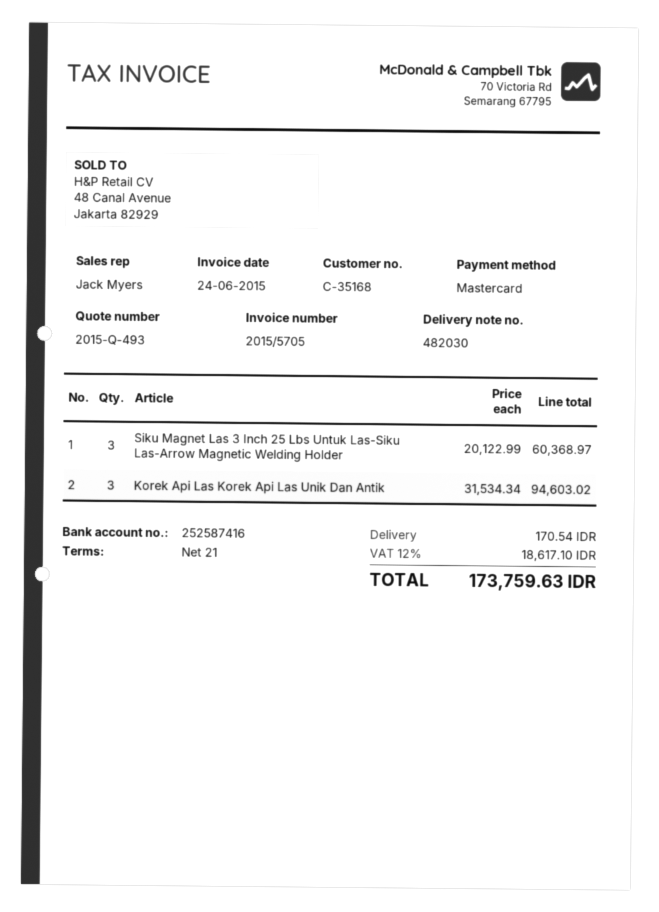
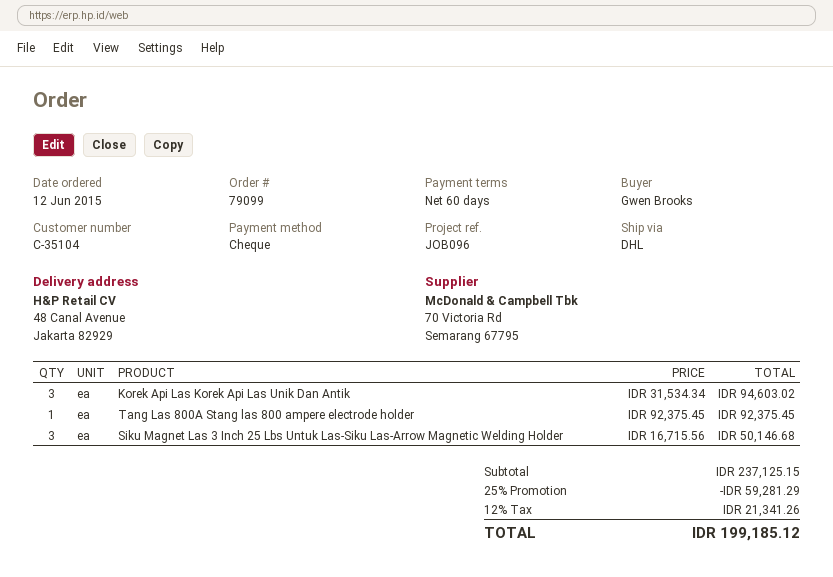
payment terms: 21 days -> 60 days
customer number: C-35168 -> C-35104
payment method: Mastercard -> cheque
Siku Magnet Las 3 Inch 25 Lbs Untuk Las-Siku Las-Arrow Magnetic Welding Holder: 3 x 20122.99 = 60368.97 -> 3 x 16715.56 = 50146.68
Tang Las 800A Stang las 800 ampere electrode holder: none -> 1 x 92375.45 = 92375.45
discount: none -> 25% = 59281.29
shipping: 170.54 -> none
tax: 12% = 18617.10 -> 12% = 21341.26
total: 173759.63 -> 199185.12

